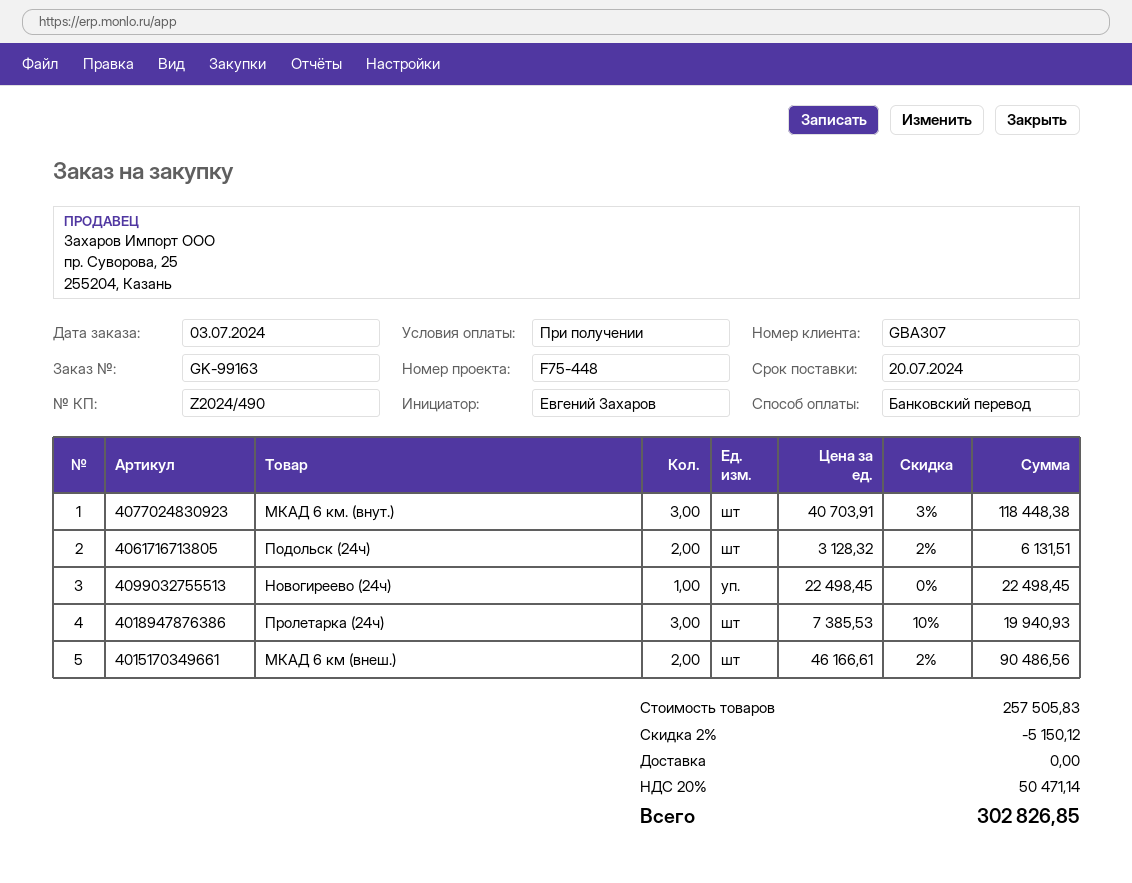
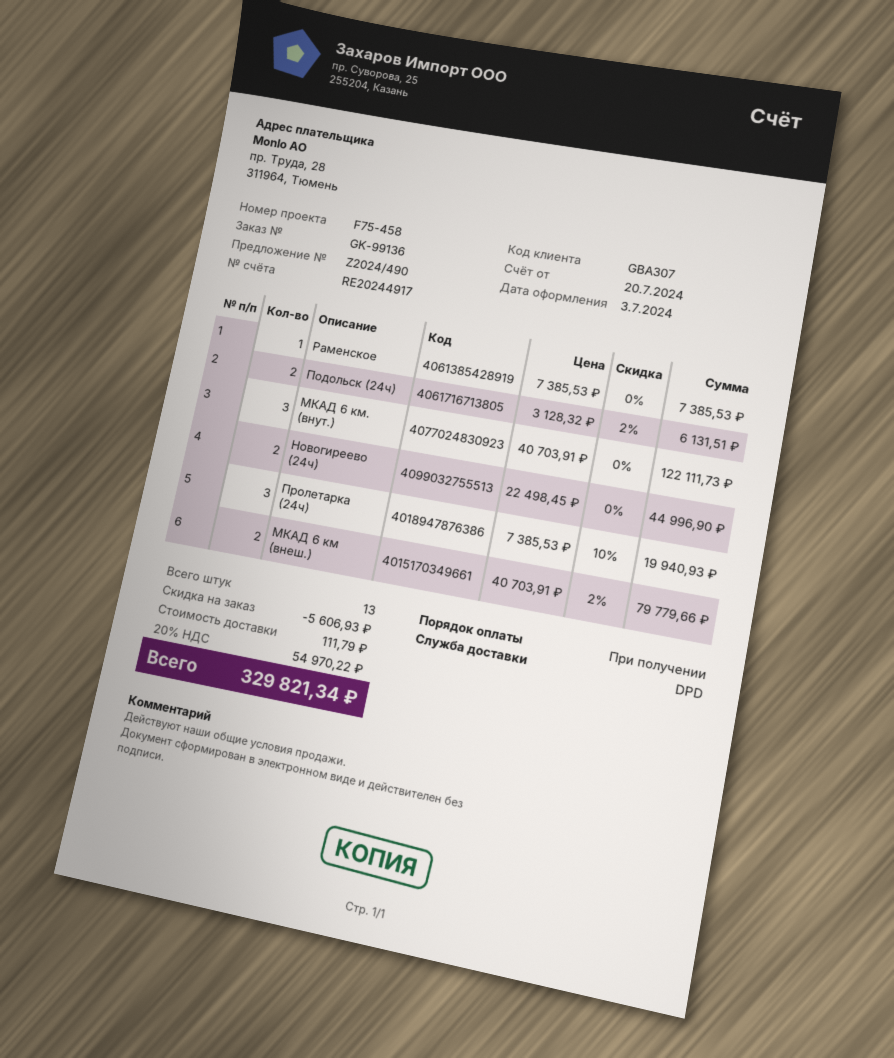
order number: GK-99163 -> GK-99136
reference: F75-448 -> F75-458
МКАД 6 км. (внут.): 3 x 40703.91 - 3% = 118448.38 -> 3 x 40703.91 = 122111.73
Новогиреево (24ч): 1 x 22498.45 = 22498.45 -> 2 x 22498.45 = 44996.90
МКАД 6 км (внеш.): 2 x 46166.61 - 2% = 90486.56 -> 2 x 40703.91 - 2% = 79779.66
Раменское: none -> 1 x 7385.53 = 7385.53
discount: 5150.12 -> 5606.93
shipping: 0.00 -> 111.79
tax: 20% = 50471.14 -> 20% = 54970.22
total: 302826.85 -> 329821.34

